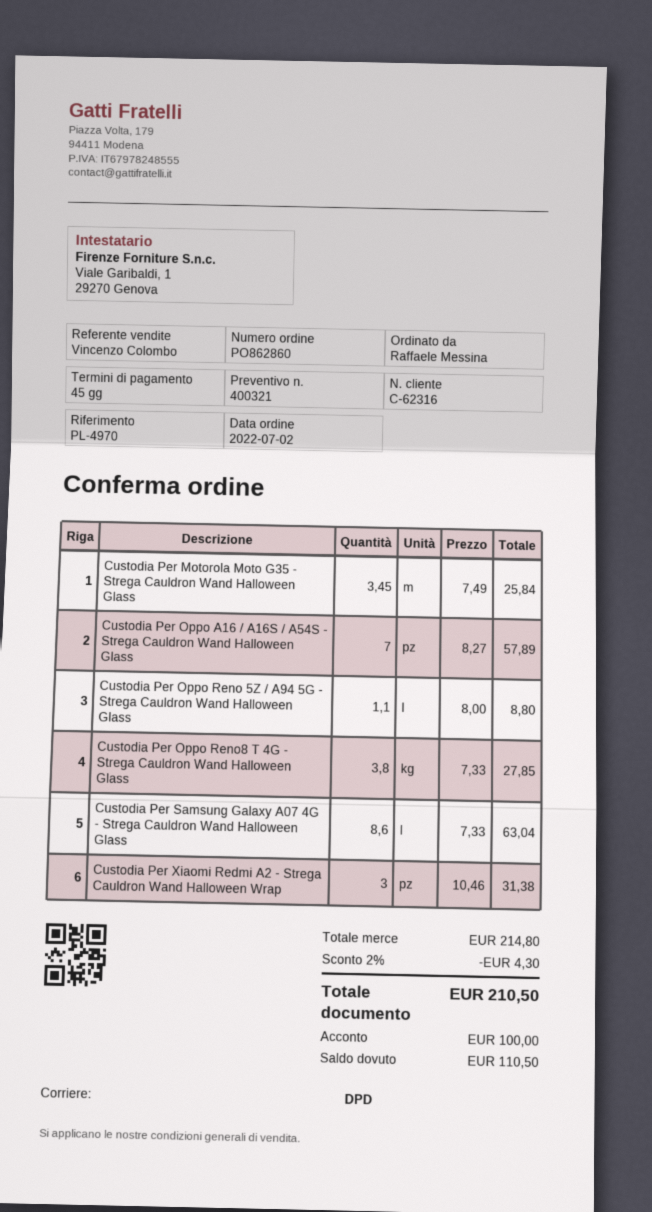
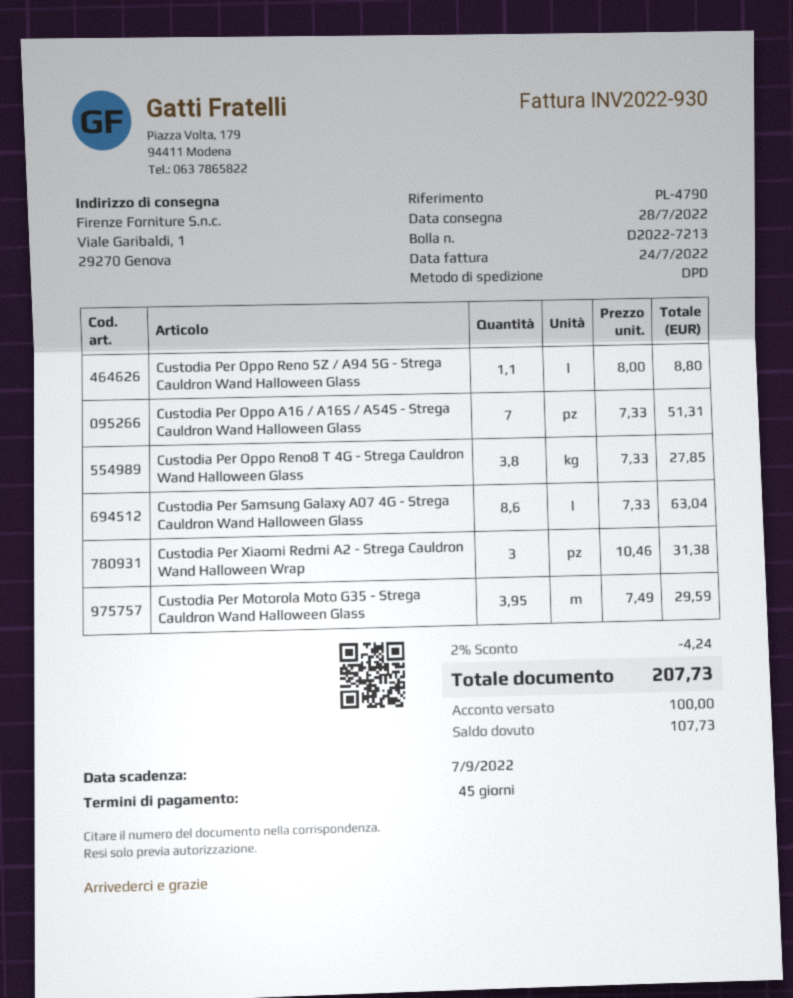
reference: PL-4970 -> PL-4790
Custodia Per Motorola Moto G35 - Strega Cauldron Wand Halloween Glass: 3.45 x 7.49 = 25.84 -> 3.95 x 7.49 = 29.59
Custodia Per Oppo A16 / A16S / A54S - Strega Cauldron Wand Halloween Glass: 7 x 8.27 = 57.89 -> 7 x 7.33 = 51.31
discount: 2% = 4.30 -> 2% = 4.24
total: 210.50 -> 207.73
balance: 110.50 -> 107.73

